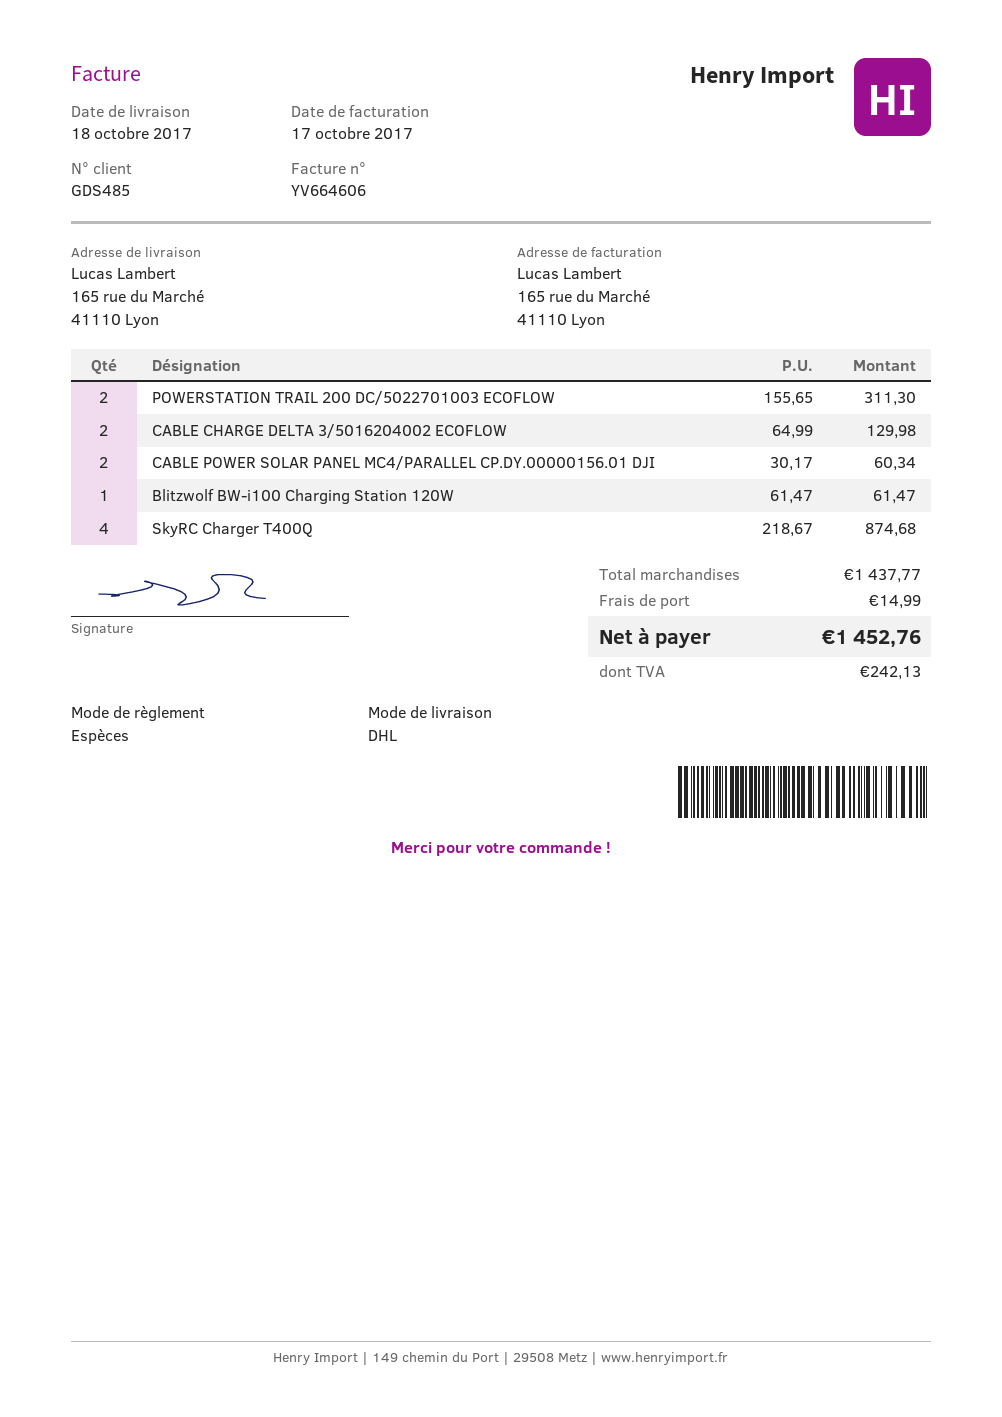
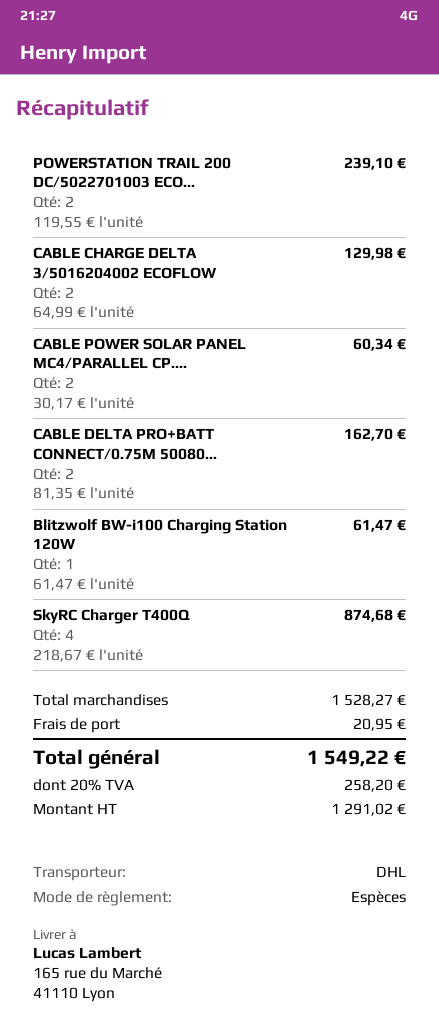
POWERSTATION TRAIL 200 DC/5022701003 ECOFLOW: 2 x 155.65 = 311.30 -> 2 x 119.55 = 239.10
CABLE DELTA PRO+BATT CONNECT/0.75M 50080...: none -> 2 x 81.35 = 162.70
subtotal: 1437.77 -> 1528.27
shipping: 14.99 -> 20.95
tax: 242.13 -> 258.20
total: 1452.76 -> 1549.22

